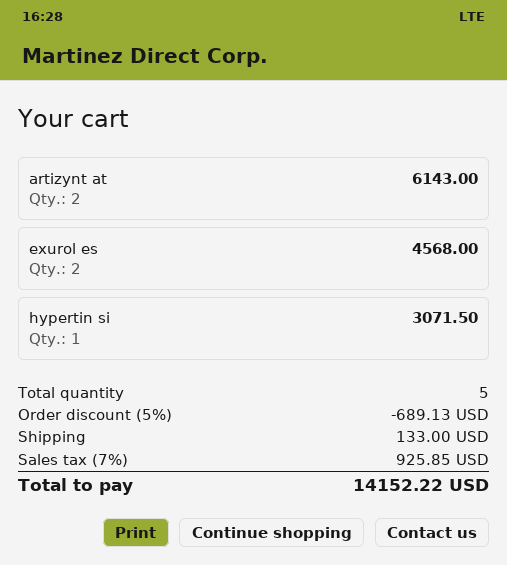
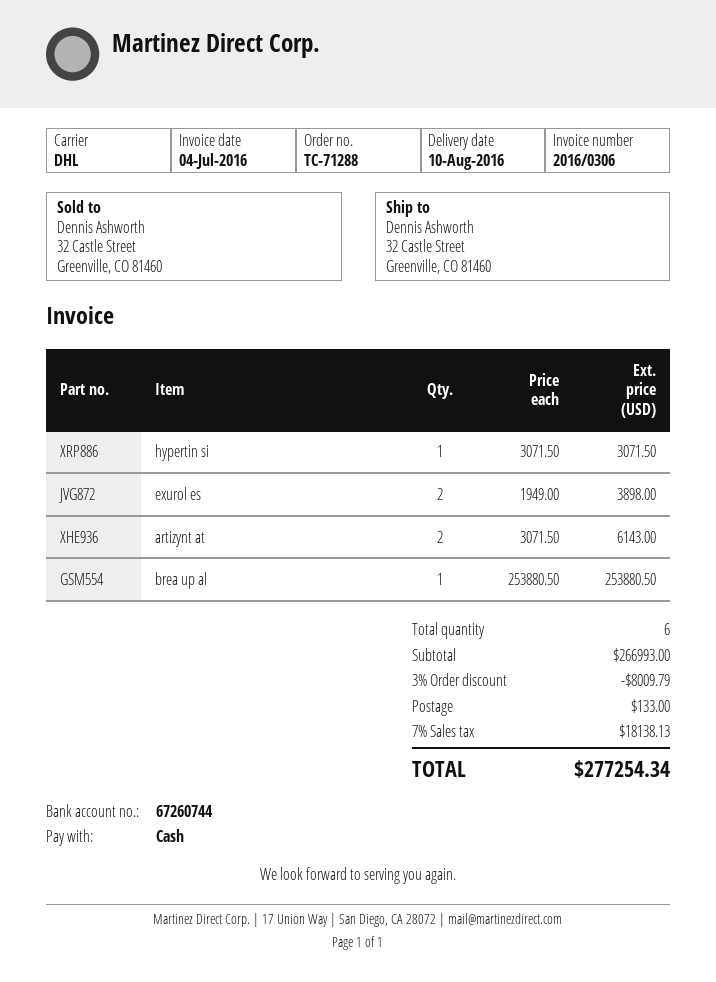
exurol es: 2 for 4568.00 -> 2 for 3898.00
brea up al: none -> 1 for 253880.50
total quantity: 5 -> 6
discount: 5% = 689.13 -> 3% = 8009.79
tax: 7% = 925.85 -> 7% = 18138.13
total: 14152.22 -> 277254.34

